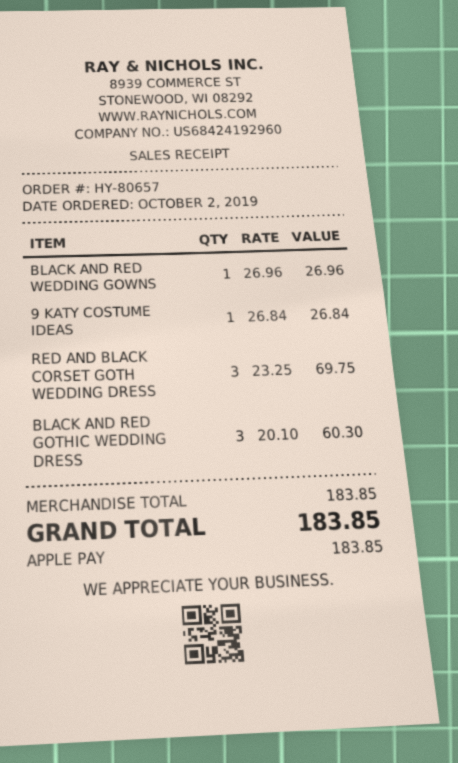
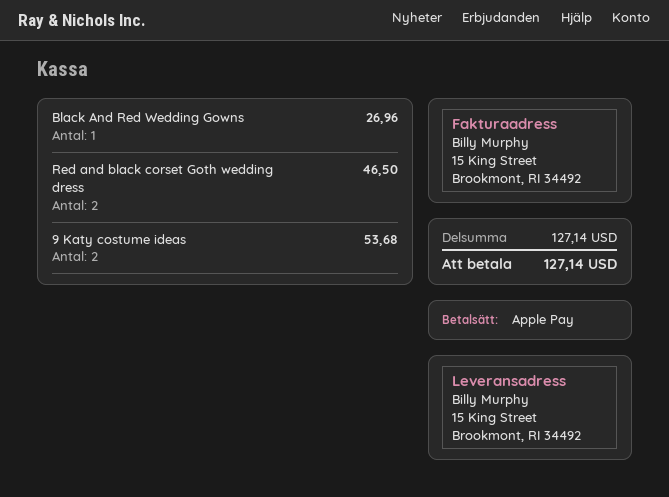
9 KATY COSTUME IDEAS: 1 for 26.84 -> 2 for 53.68
RED AND BLACK CORSET GOTH WEDDING DRESS: 3 for 69.75 -> 2 for 46.50
BLACK AND RED GOTHIC WEDDING DRESS: 3 for 60.30 -> none
subtotal: 183.85 -> 127.14
total: 183.85 -> 127.14

